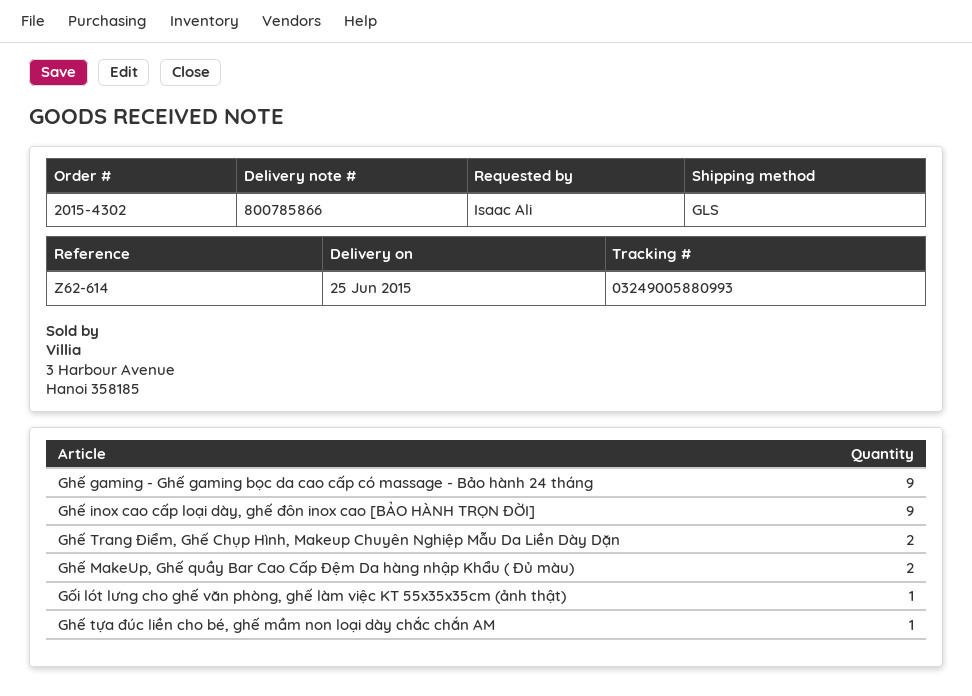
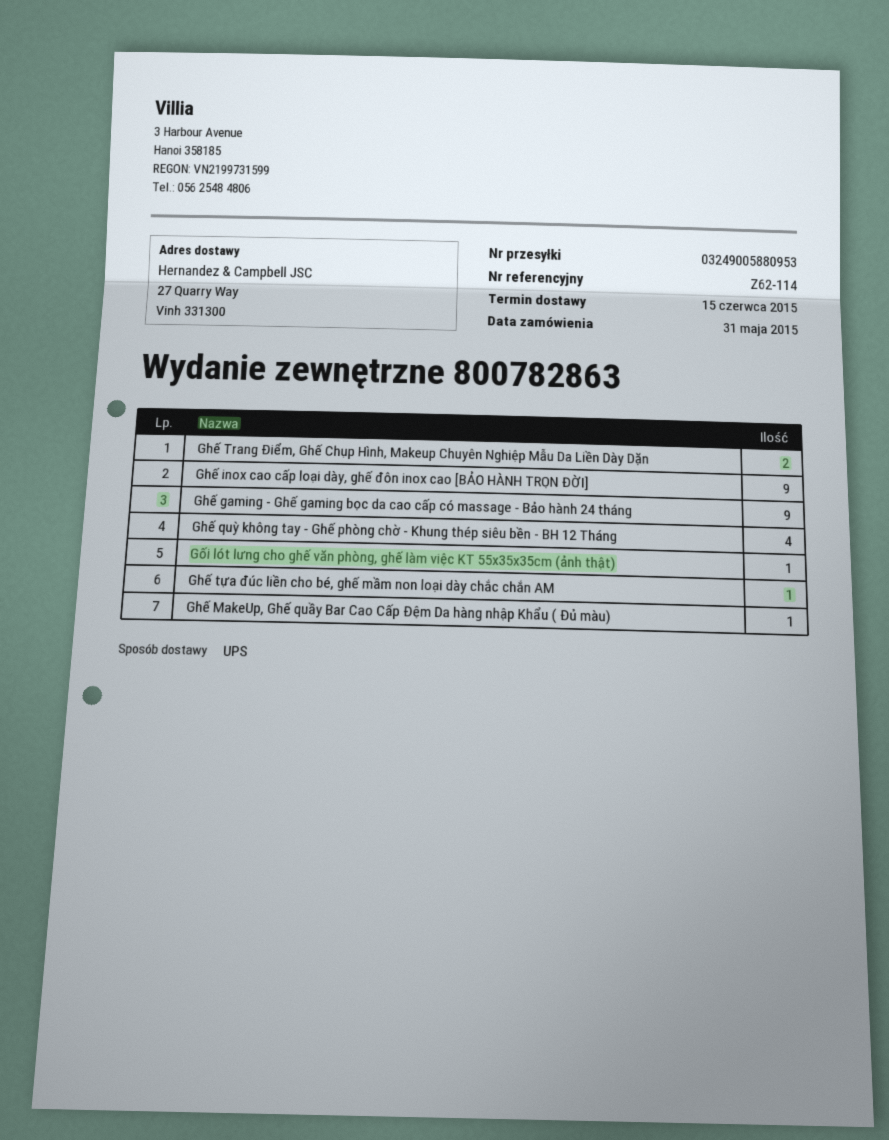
delivery note number: 800785866 -> 800782863
delivery date: 2015-06-25 -> 2015-06-15
reference: Z62-614 -> Z62-114
shipping method: GLS -> UPS
tracking number: 03249005880993 -> 03249005880953
Ghế MakeUp, Ghế quầy Bar Cao Cấp Đệm Da hàng nhập Khẩu ( Đủ màu): 2 -> 1
Ghế quỳ không tay - Ghế phòng chờ - Khung thép siêu bền - BH 12 Tháng: none -> 4

